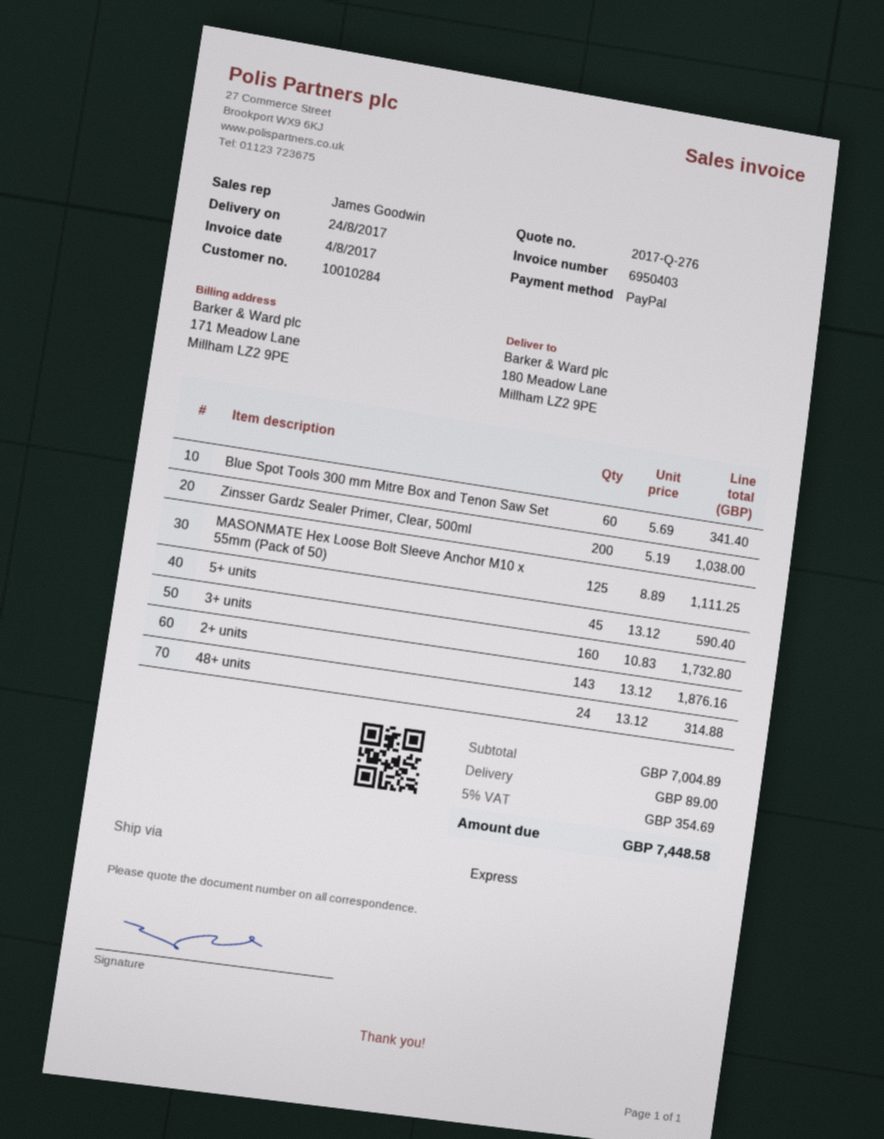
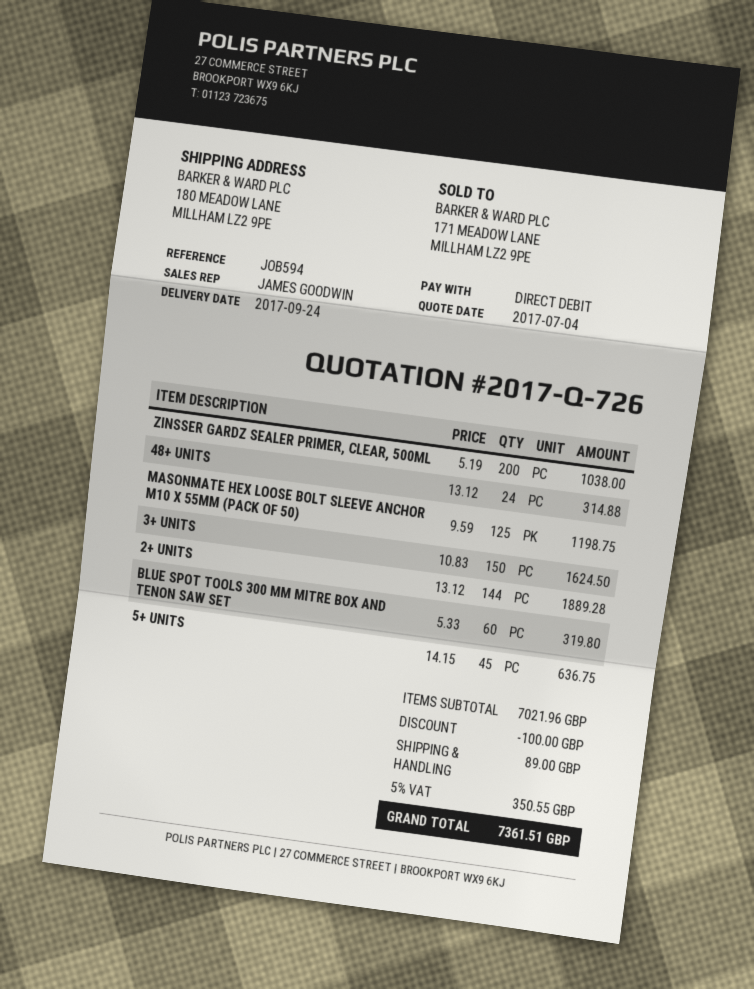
quote number: 2017-Q-276 -> 2017-Q-726
delivery date: 2017-08-24 -> 2017-09-24
payment method: PayPal -> direct debit
Blue Spot Tools 300 mm Mitre Box and Tenon Saw Set: 60 x 5.69 = 341.40 -> 60 x 5.33 = 319.80
MASONMATE Hex Loose Bolt Sleeve Anchor M10 x 55mm (Pack of 50): 125 x 8.89 = 1111.25 -> 125 x 9.59 = 1198.75
5+ units: 45 x 13.12 = 590.40 -> 45 x 14.15 = 636.75
3+ units: 160 x 10.83 = 1732.80 -> 150 x 10.83 = 1624.50
2+ units: 143 x 13.12 = 1876.16 -> 144 x 13.12 = 1889.28
subtotal: 7004.89 -> 7021.96
discount: none -> 100.00
tax: 5% = 354.69 -> 5% = 350.55
total: 7448.58 -> 7361.51

